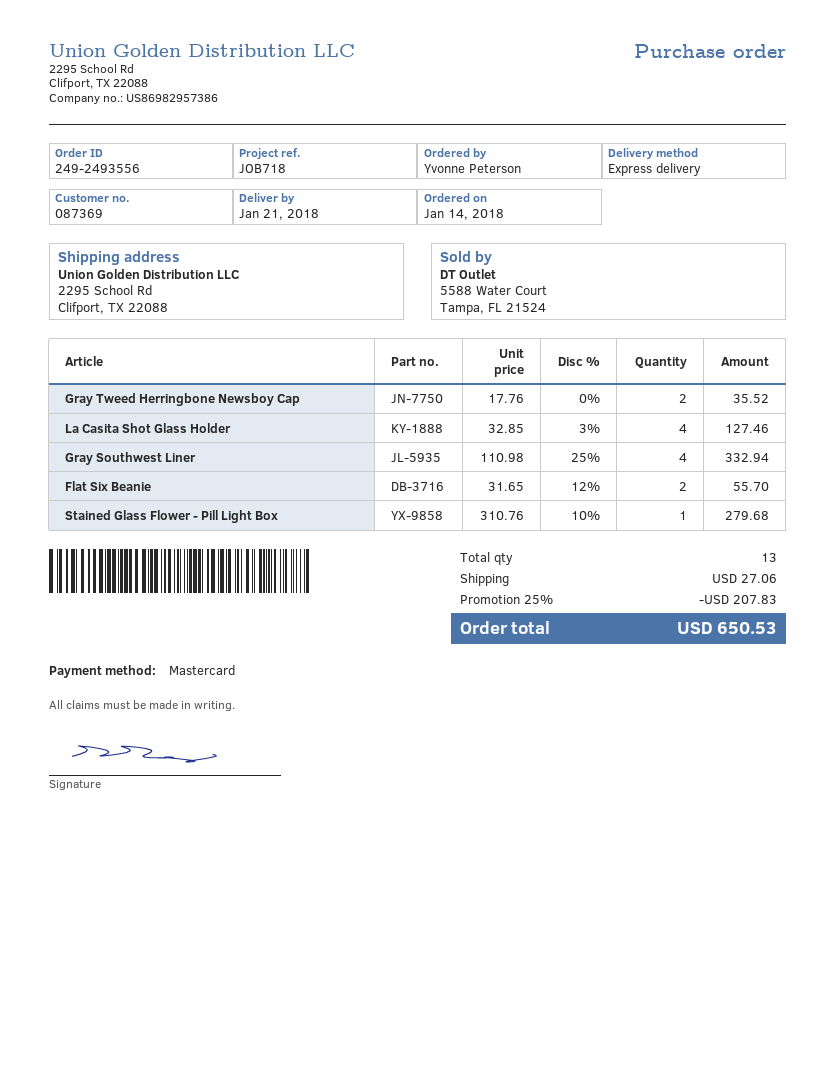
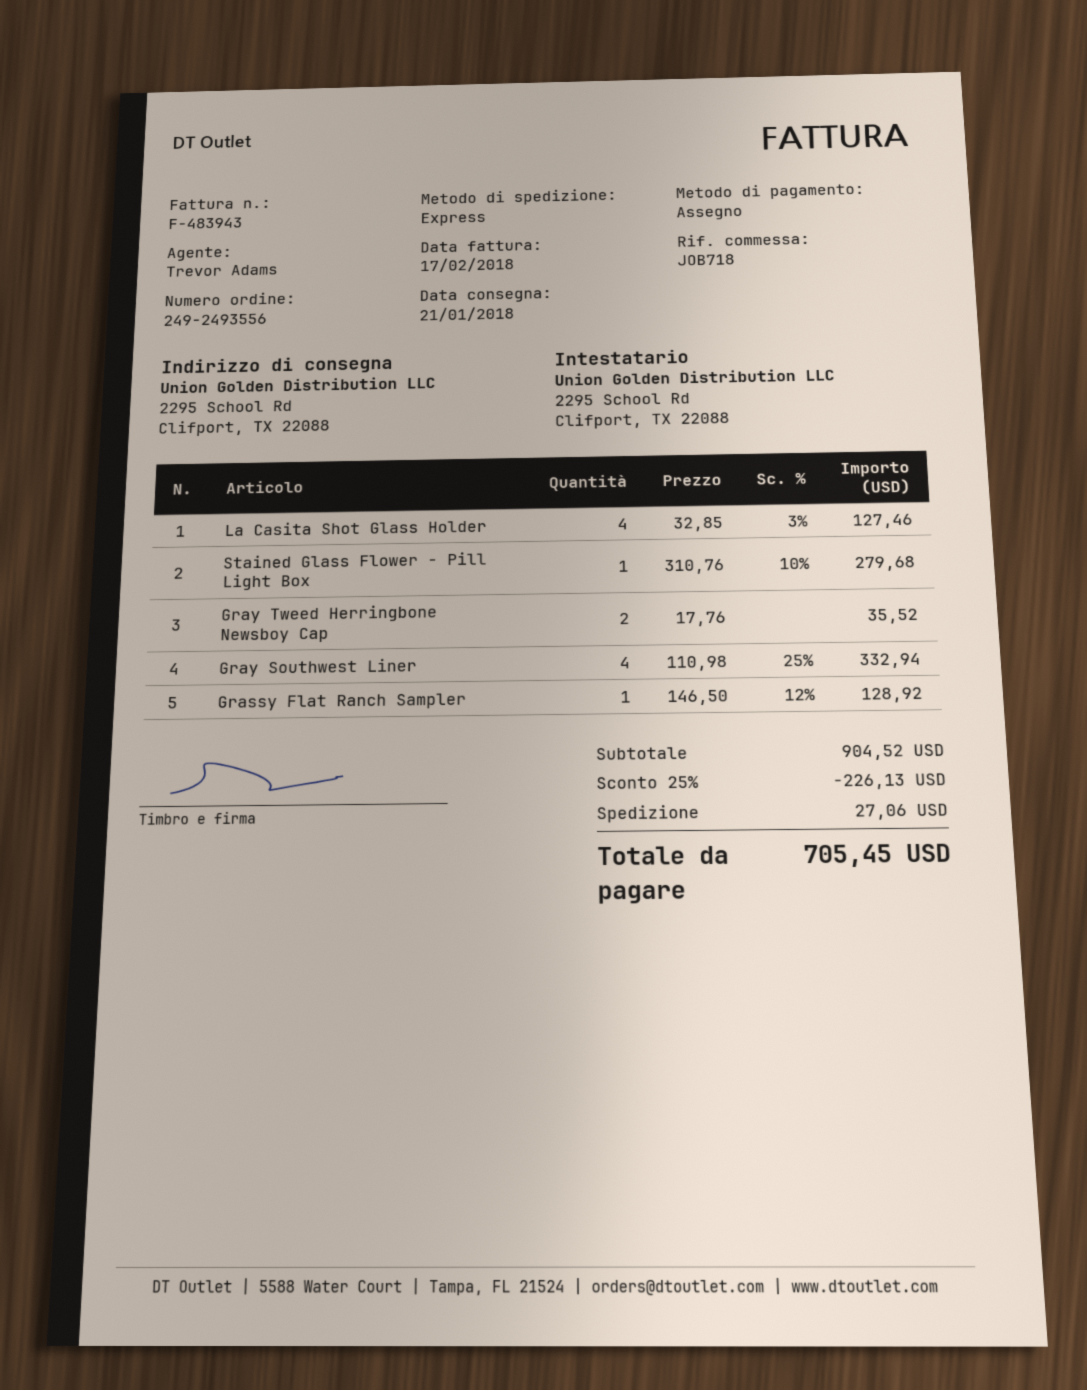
payment method: Mastercard -> cheque
Flat Six Beanie: 2 x 31.65 - 12% = 55.70 -> none
Grassy Flat Ranch Sampler: none -> 1 x 146.50 - 12% = 128.92
discount: 25% = 207.83 -> 25% = 226.13
total: 650.53 -> 705.45

